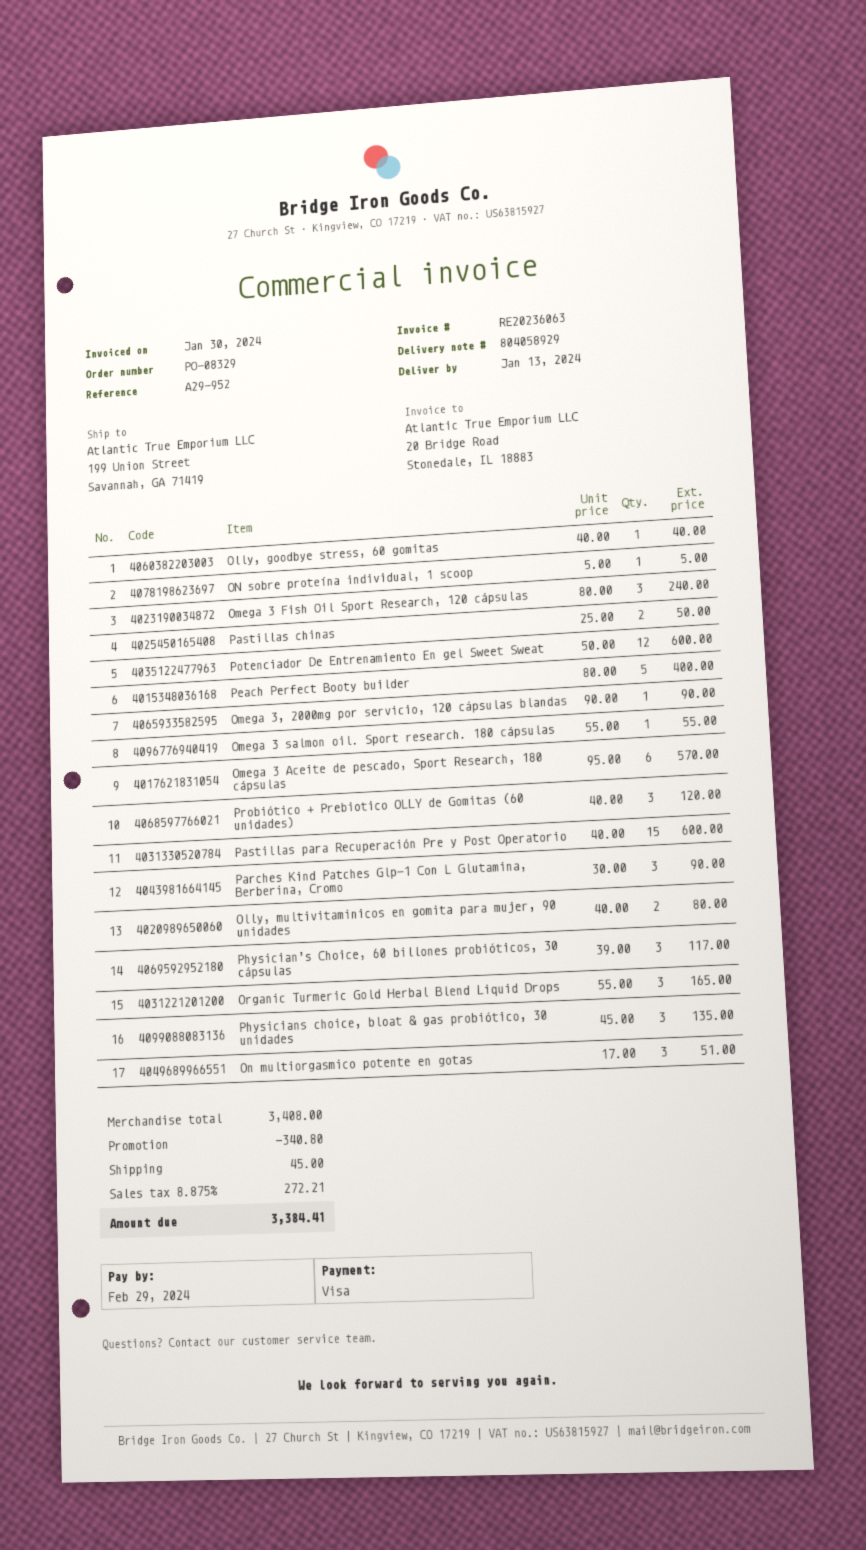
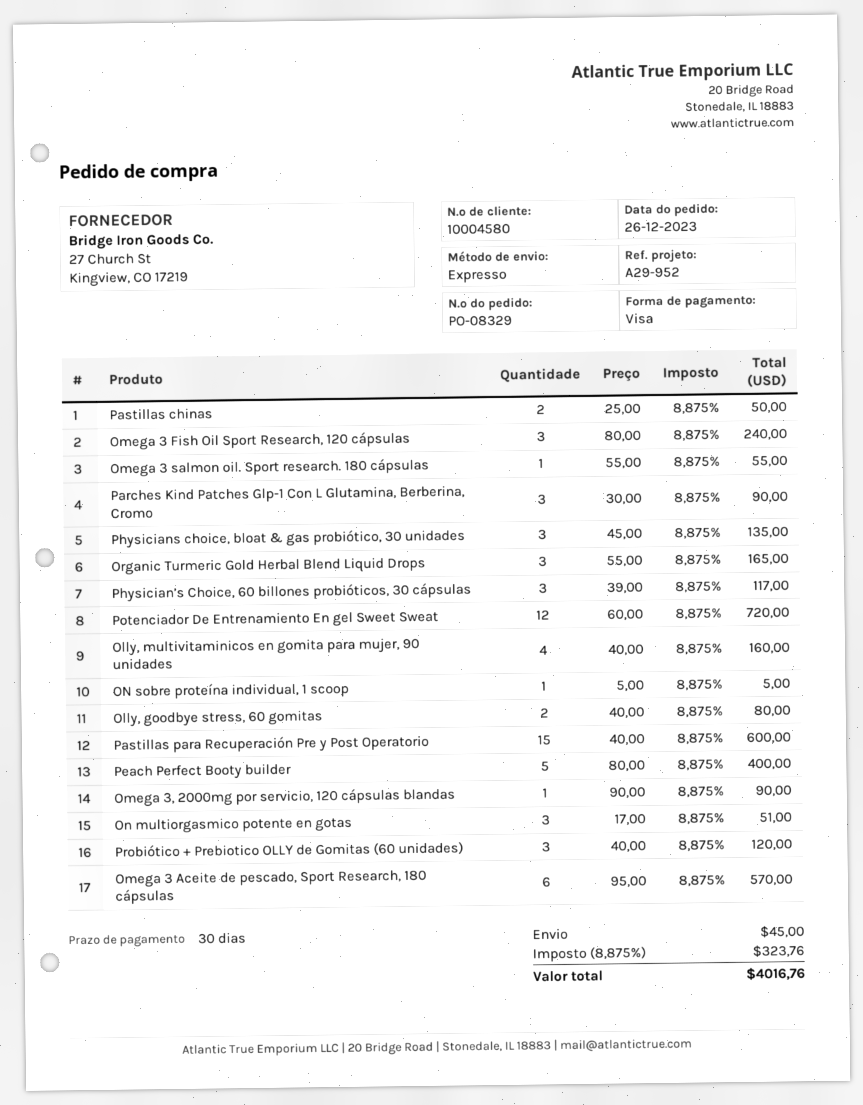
Olly, goodbye stress, 60 gomitas: 1 x 40.00 = 40.00 -> 2 x 40.00 = 80.00
Potenciador De Entrenamiento En gel Sweet Sweat: 12 x 50.00 = 600.00 -> 12 x 60.00 = 720.00
Olly, multivitaminicos en gomita para mujer, 90 unidades: 2 x 40.00 = 80.00 -> 4 x 40.00 = 160.00
discount: 340.80 -> none
tax: 8.875% = 272.21 -> 8.875% = 323.76
total: 3384.41 -> 4016.76

